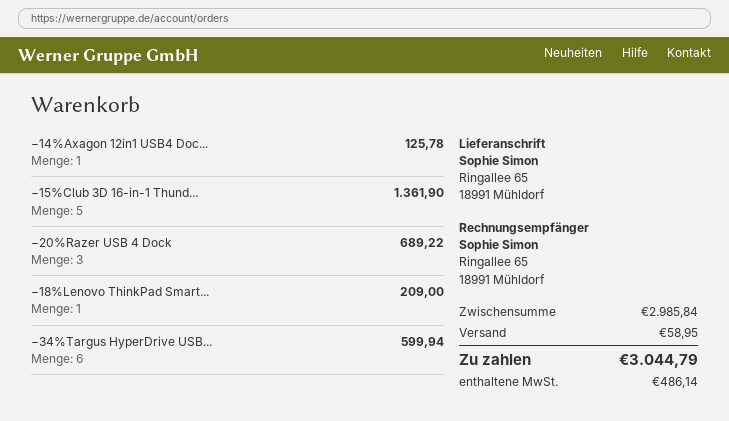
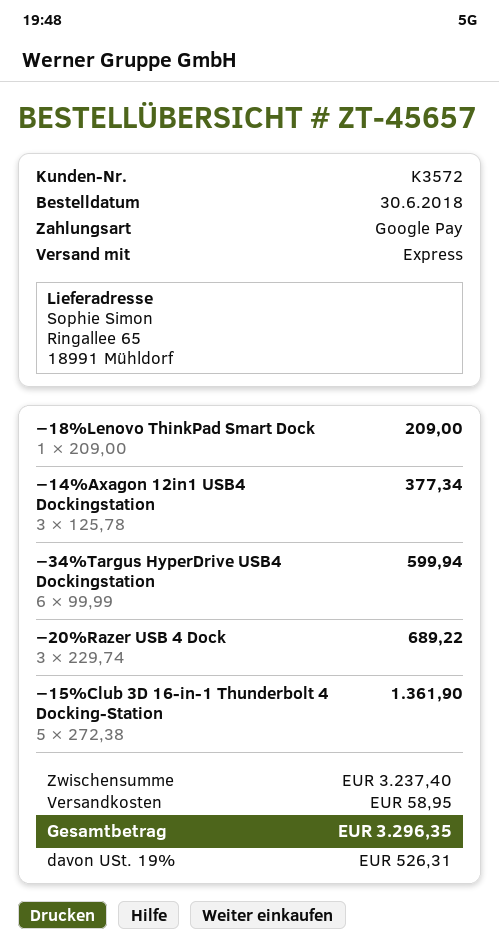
−14%Axagon 12in1 USB4 Doc...: 1 for 125.78 -> 3 for 377.34
subtotal: 2985.84 -> 3237.40
tax: 486.14 -> 526.31
total: 3044.79 -> 3296.35

